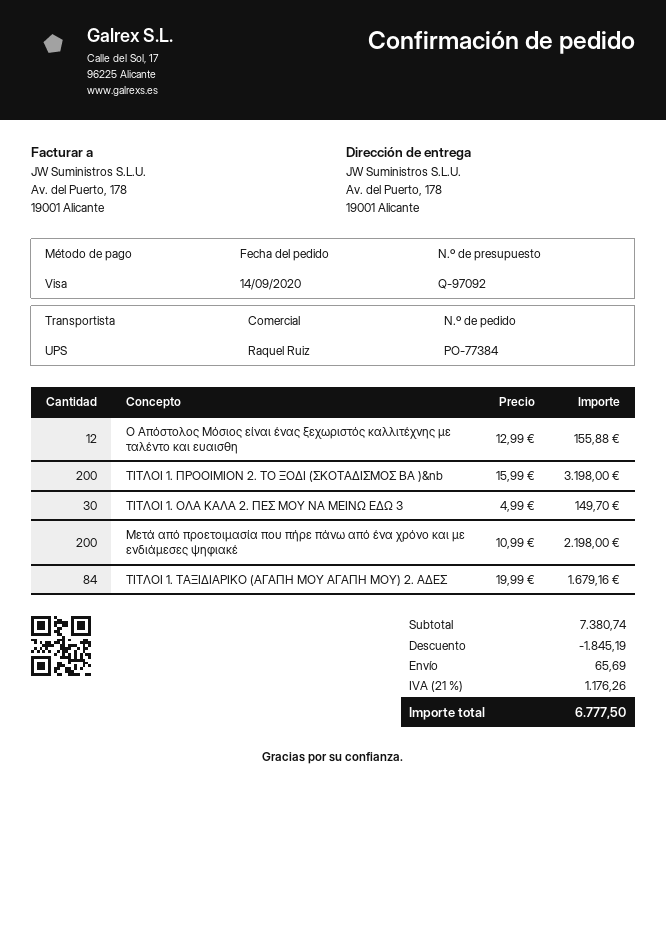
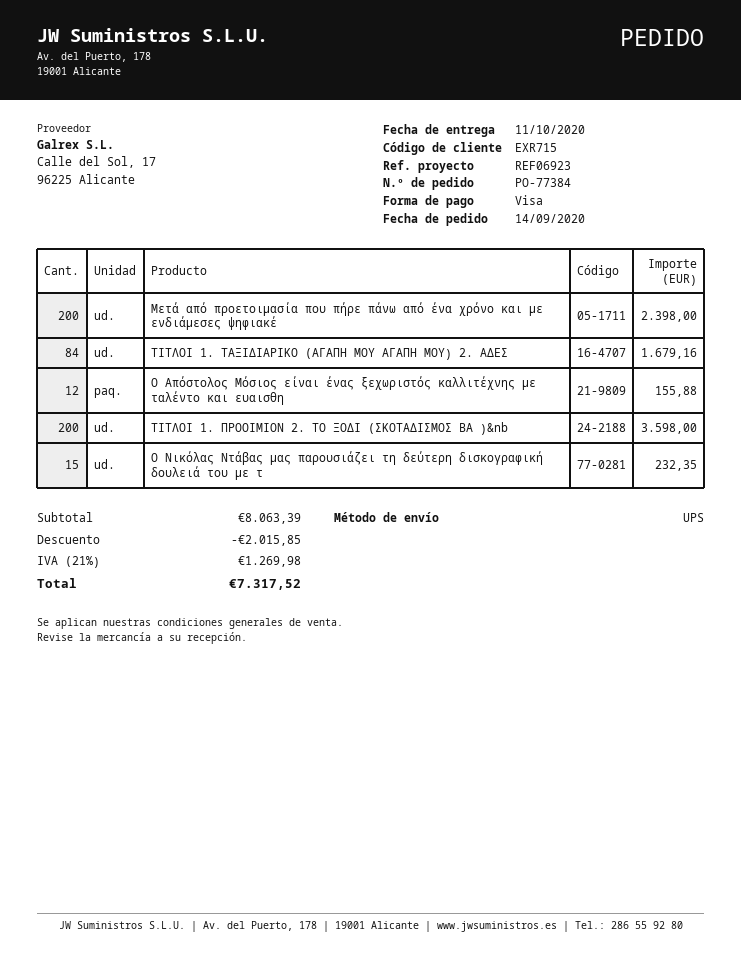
ΤΙΤΛΟΙ 1. ΠΡΟΟΙΜΙΟΝ 2. ΤΟ ΞΟΔΙ (ΣΚΟΤΑΔΙΣΜΟΣ ΒΑ )&nb: 200 for 3198.00 -> 200 for 3598.00
ΤΙΤΛΟΙ 1. ΟΛΑ ΚΑΛΑ 2. ΠΕΣ ΜΟΥ ΝΑ ΜΕΙΝΩ ΕΔΩ 3: 30 for 149.70 -> none
Μετά από προετοιμασία που πήρε πάνω από ένα χρόνο και με ενδιάμεσες ψηφιακέ: 200 for 2198.00 -> 200 for 2398.00
Ο Νικόλας Ντάβας μας παρουσιάζει τη δεύτερη δισκογραφική δουλειά του με τ: none -> 15 for 232.35
subtotal: 7380.74 -> 8063.39
discount: 1845.19 -> 2015.85
shipping: 65.69 -> none
tax: 21% = 1176.26 -> 21% = 1269.98
total: 6777.50 -> 7317.52

